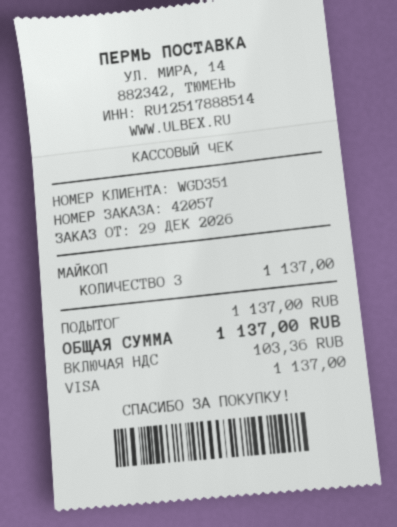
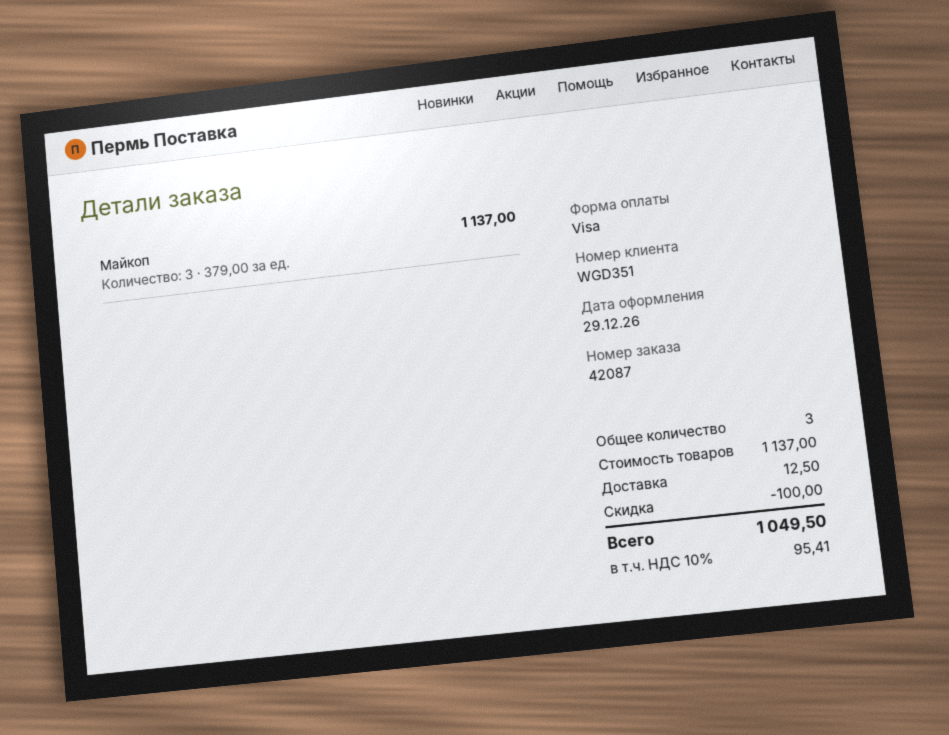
order number: 42057 -> 42087
discount: none -> 100.00
shipping: none -> 12.50
tax: 103.36 -> 95.41
total: 1137.00 -> 1049.50

